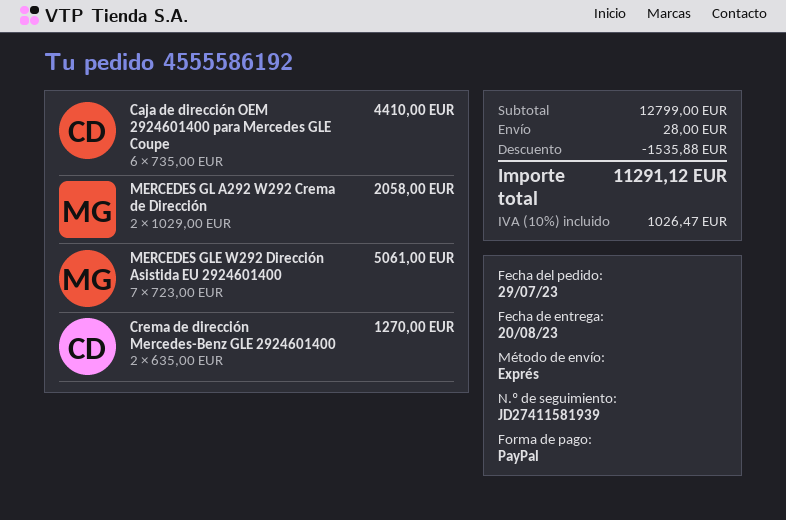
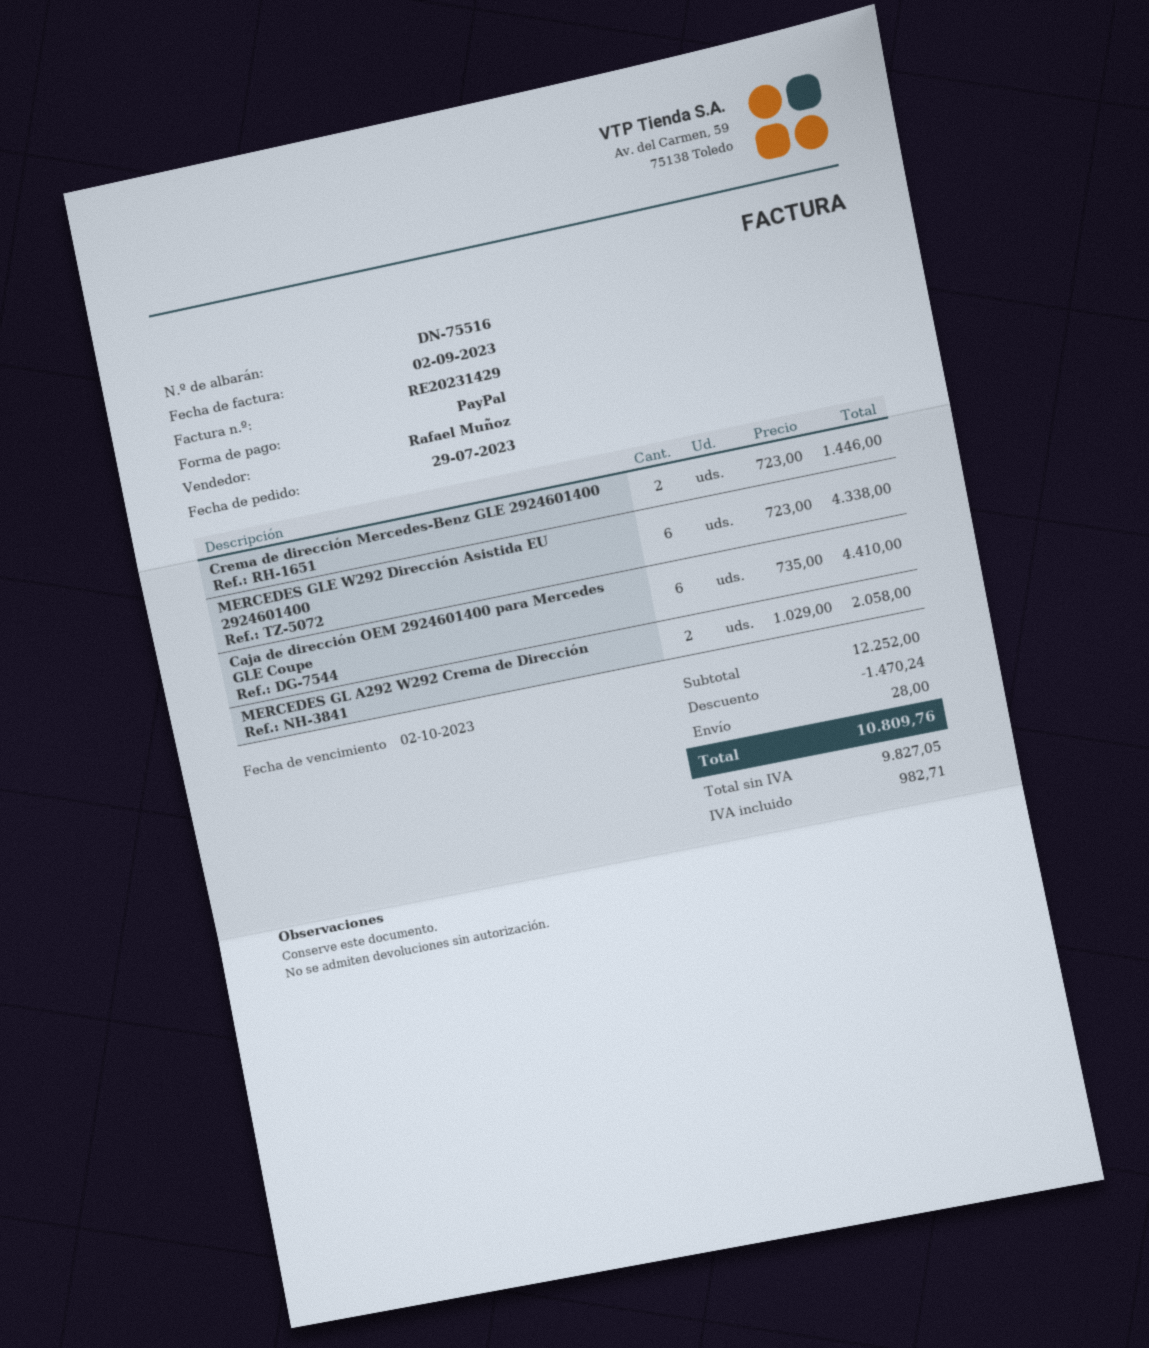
MERCEDES GLE W292 Dirección Asistida EU 2924601400: 7 x 723.00 = 5061.00 -> 6 x 723.00 = 4338.00
Crema de dirección Mercedes-Benz GLE 2924601400: 2 x 635.00 = 1270.00 -> 2 x 723.00 = 1446.00
subtotal: 12799.00 -> 12252.00
discount: 1535.88 -> 1470.24
tax: 1026.47 -> 982.71
total: 11291.12 -> 10809.76

